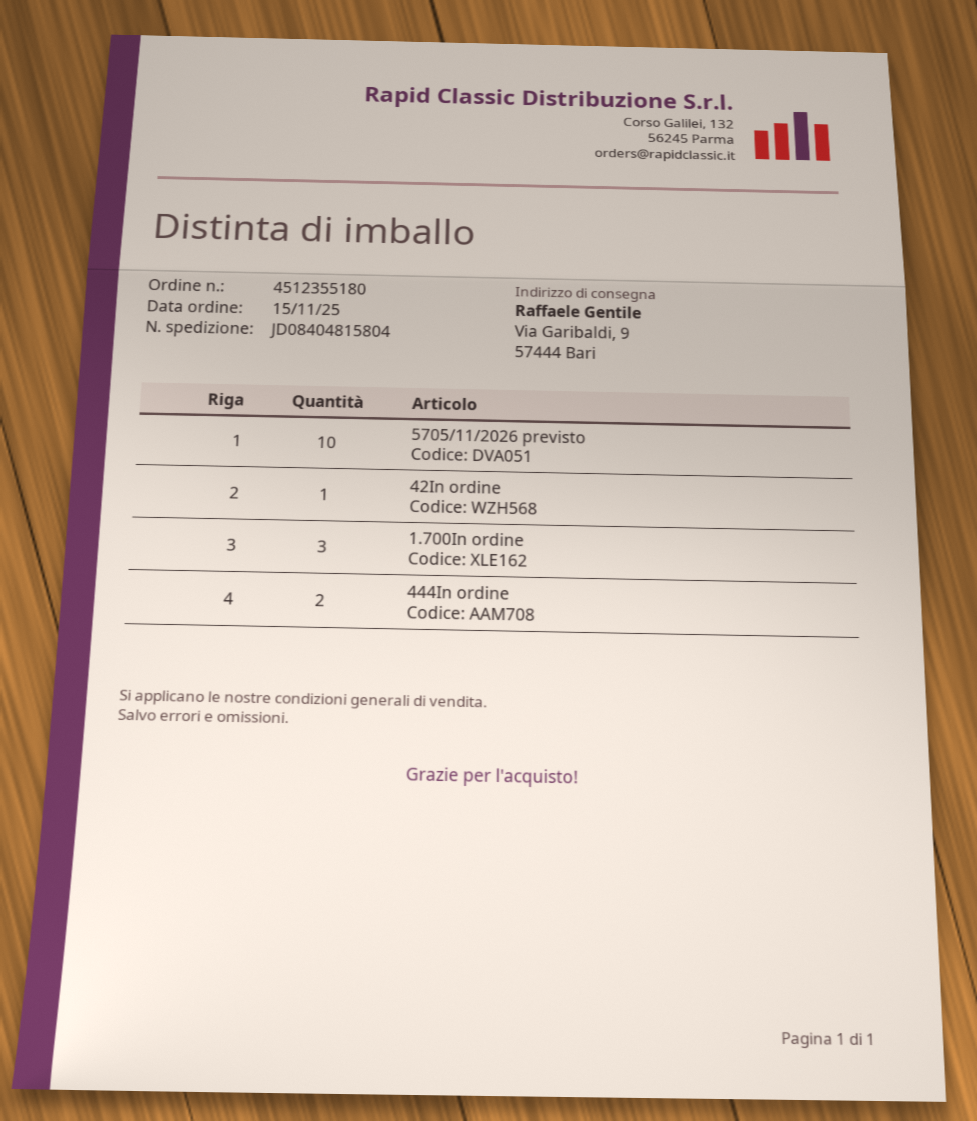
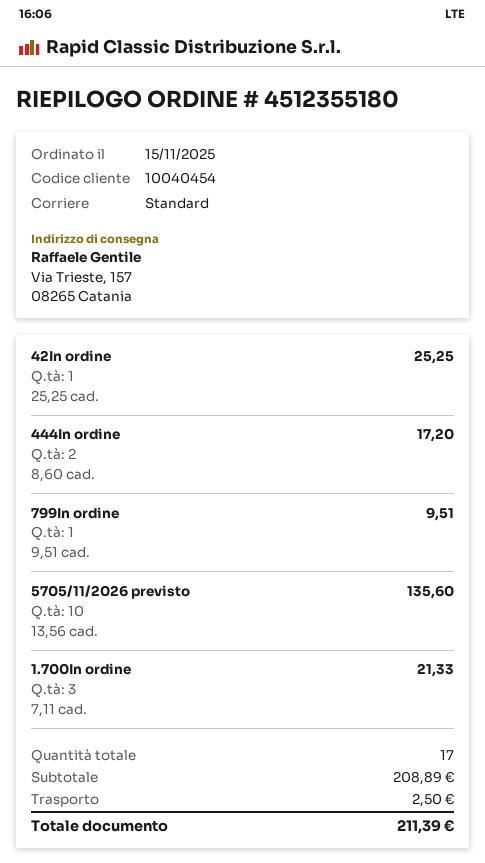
ship to: Via Garibaldi, 9, 57444 Bari -> Via Trieste, 157, 08265 Catania
799In ordine: none -> 1

